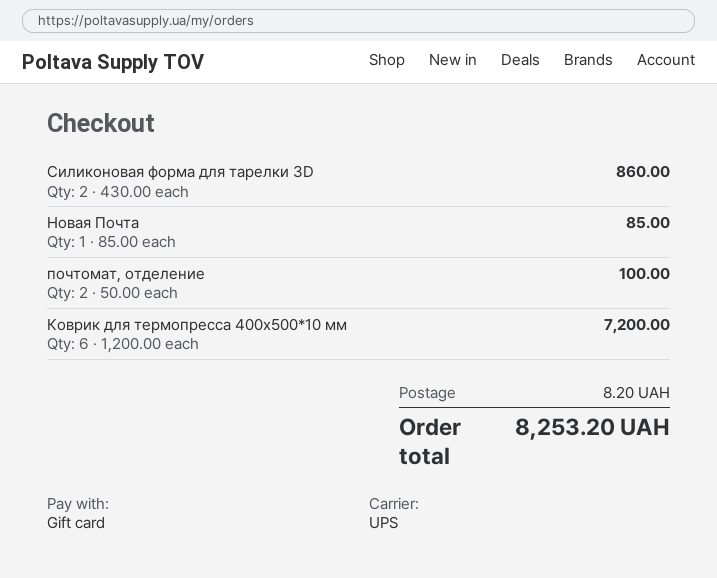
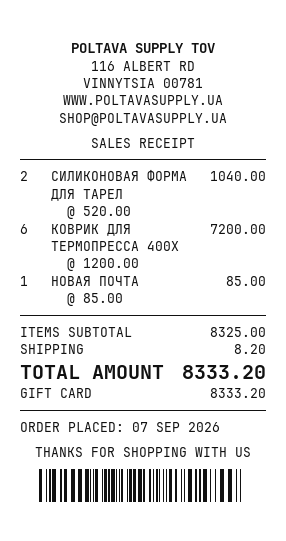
Силиконовая форма для тарелки 3D: 2 x 430.00 = 860.00 -> 2 x 520.00 = 1040.00
почтомат, отделение: 2 x 50.00 = 100.00 -> none
total: 8253.20 -> 8333.20

